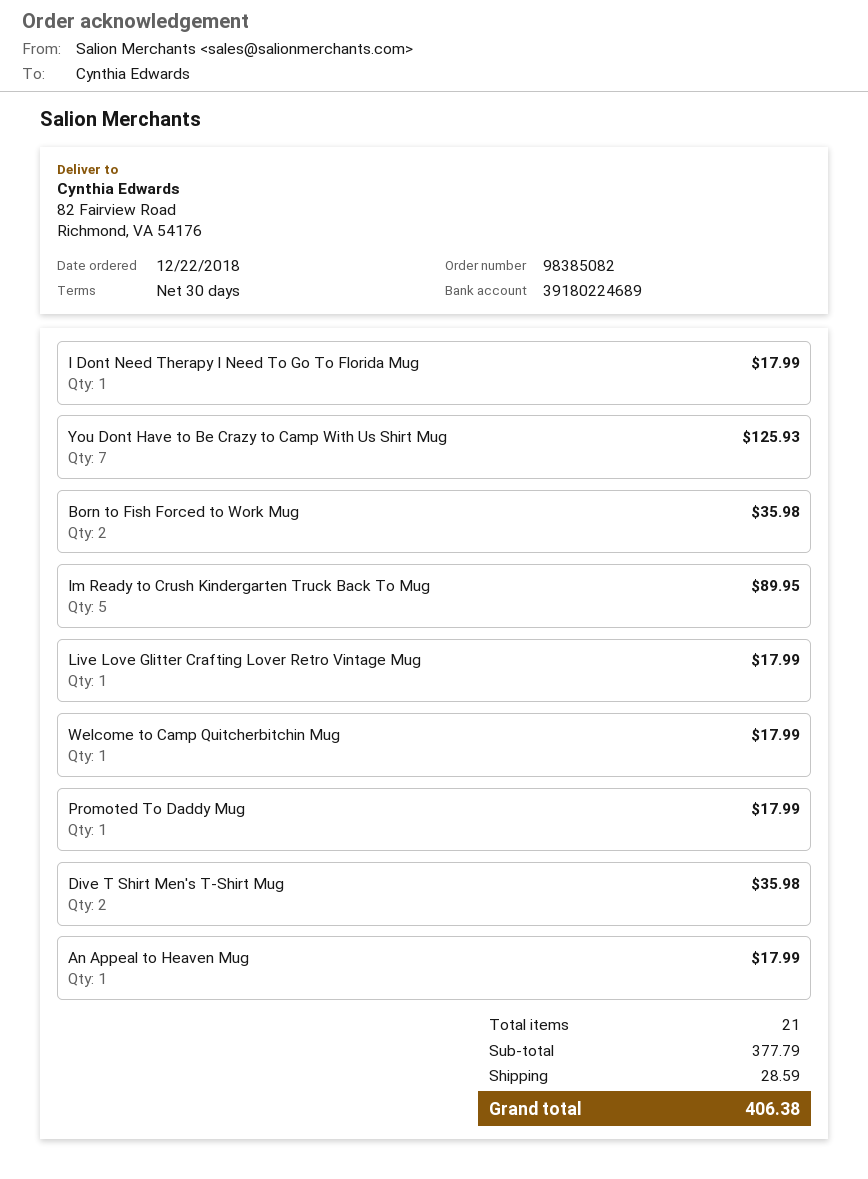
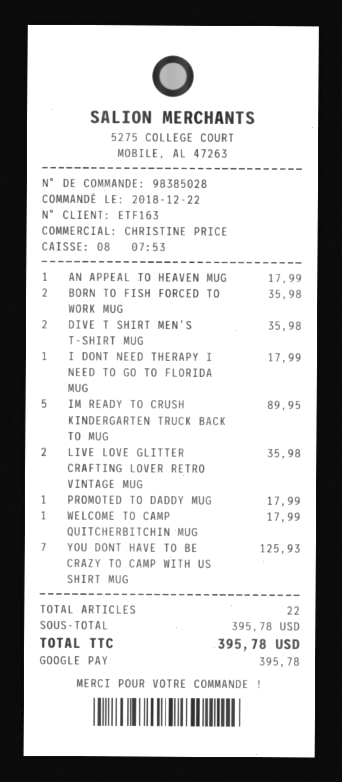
order number: 98385082 -> 98385028
Live Love Glitter Crafting Lover Retro Vintage Mug: 1 for 17.99 -> 2 for 35.98
total quantity: 21 -> 22
subtotal: 377.79 -> 395.78
shipping: 28.59 -> none
total: 406.38 -> 395.78

